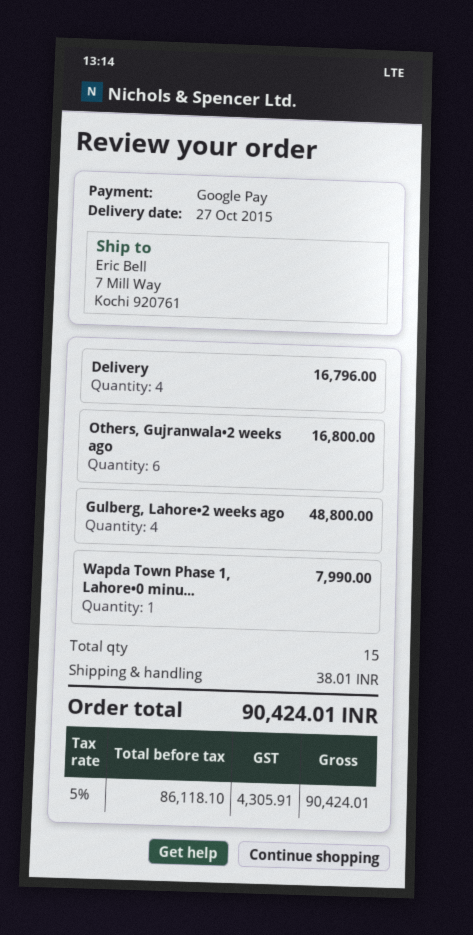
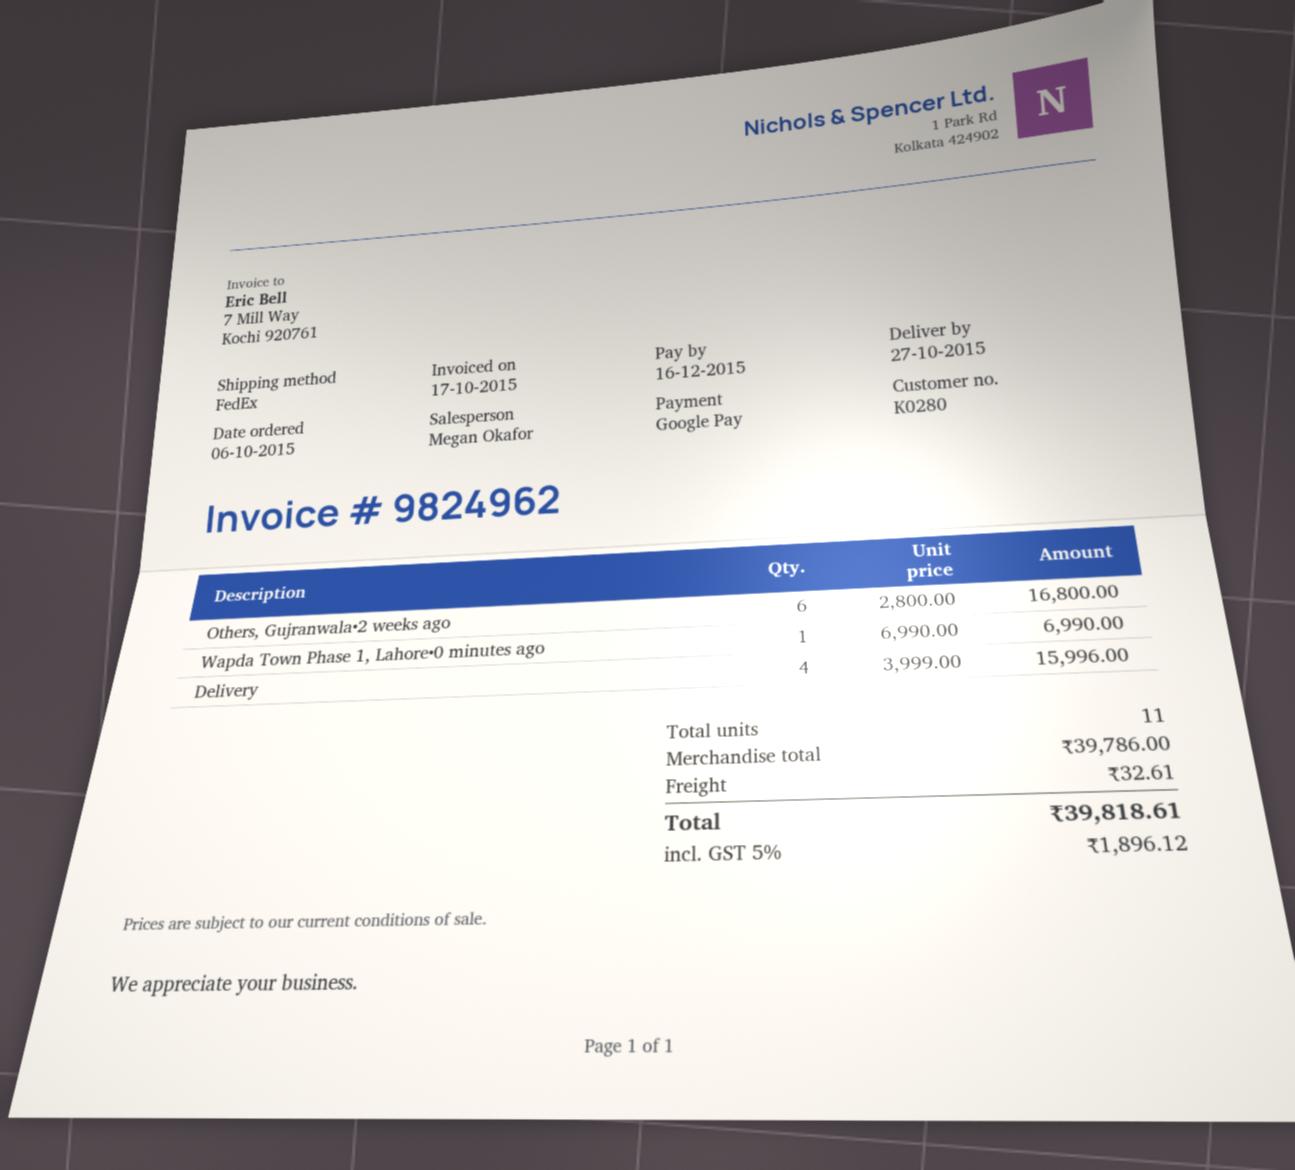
Delivery: 4 for 16796.00 -> 4 for 15996.00
Gulberg, Lahore•2 weeks ago: 4 for 48800.00 -> none
Wapda Town Phase 1, Lahore•0 minu...: 1 for 7990.00 -> 1 for 6990.00
total quantity: 15 -> 11
shipping: 38.01 -> 32.61
tax: 5% = 4305.91 -> 5% = 1896.12
total: 90424.01 -> 39818.61

